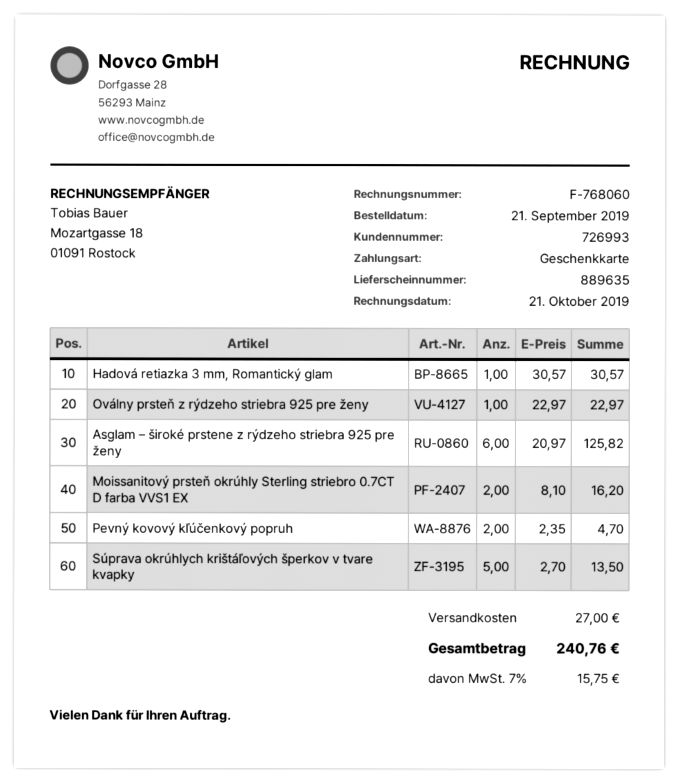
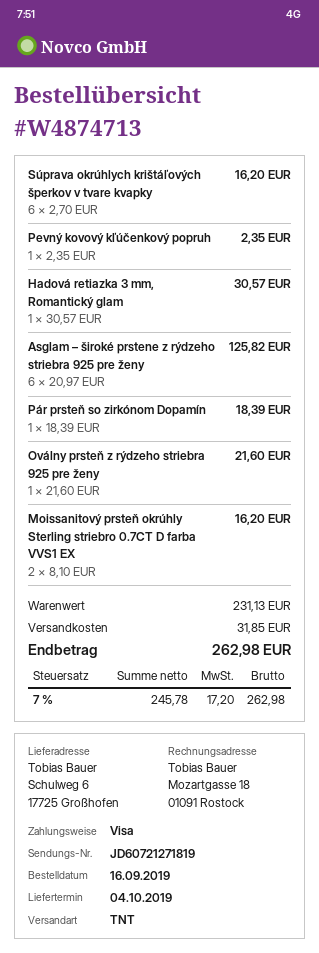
order date: 2019-09-21 -> 2019-09-16
payment method: gift card -> Visa
Oválny prsteň z rýdzeho striebra 925 pre ženy: 1 x 22.97 = 22.97 -> 1 x 21.60 = 21.60
Pevný kovový kľúčenkový popruh: 2 x 2.35 = 4.70 -> 1 x 2.35 = 2.35
Súprava okrúhlych krištáľových šperkov v tvare kvapky: 5 x 2.70 = 13.50 -> 6 x 2.70 = 16.20
Pár prsteň so zirkónom Dopamín: none -> 1 x 18.39 = 18.39
shipping: 27.00 -> 31.85
tax: 7% = 15.75 -> 7% = 17.20
total: 240.76 -> 262.98

